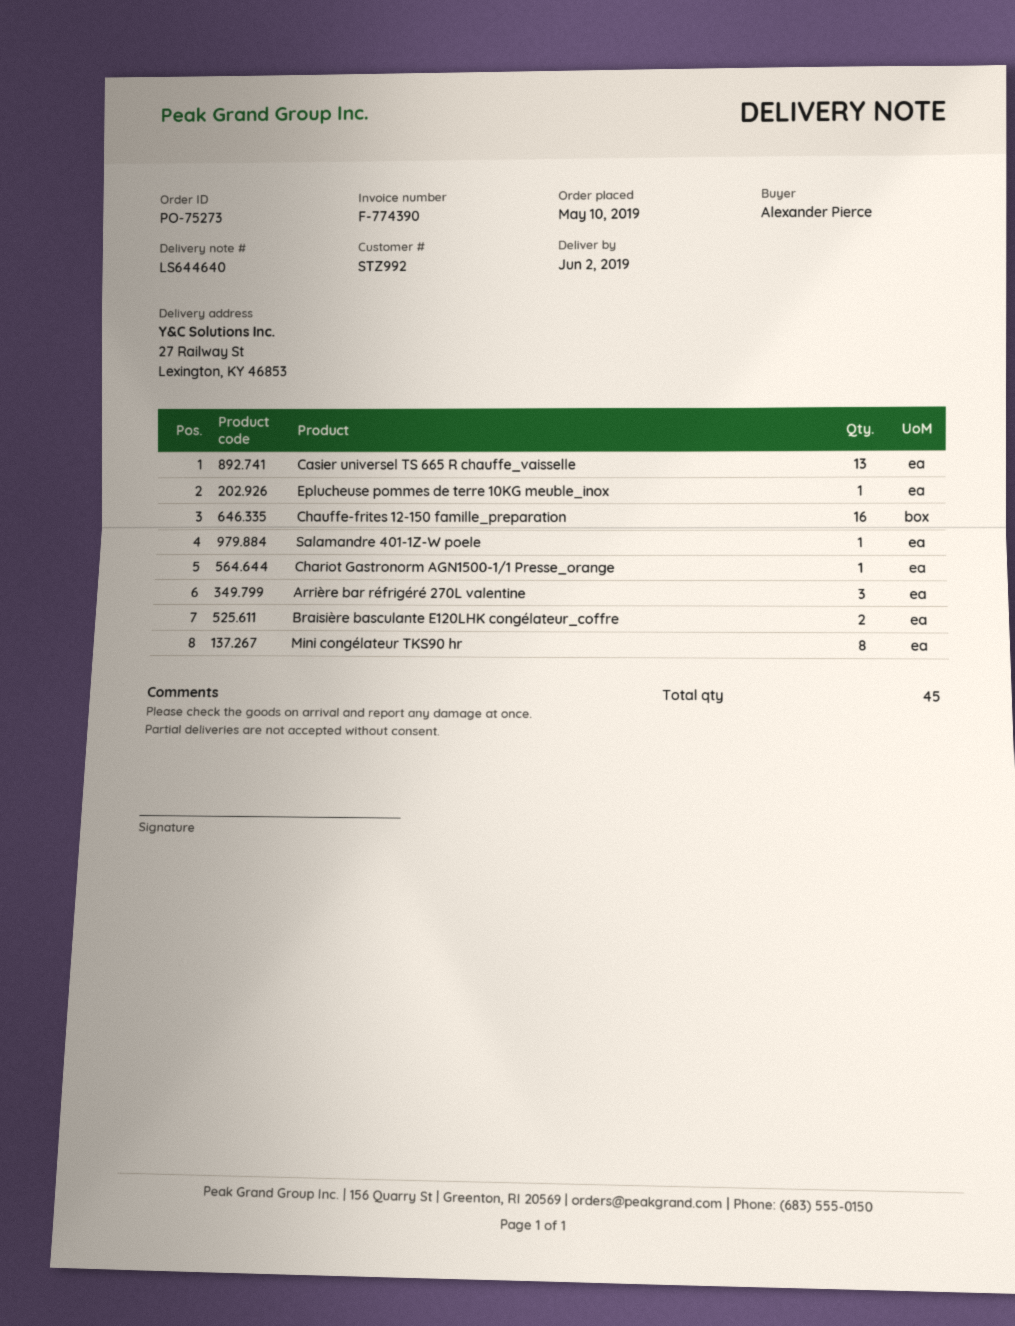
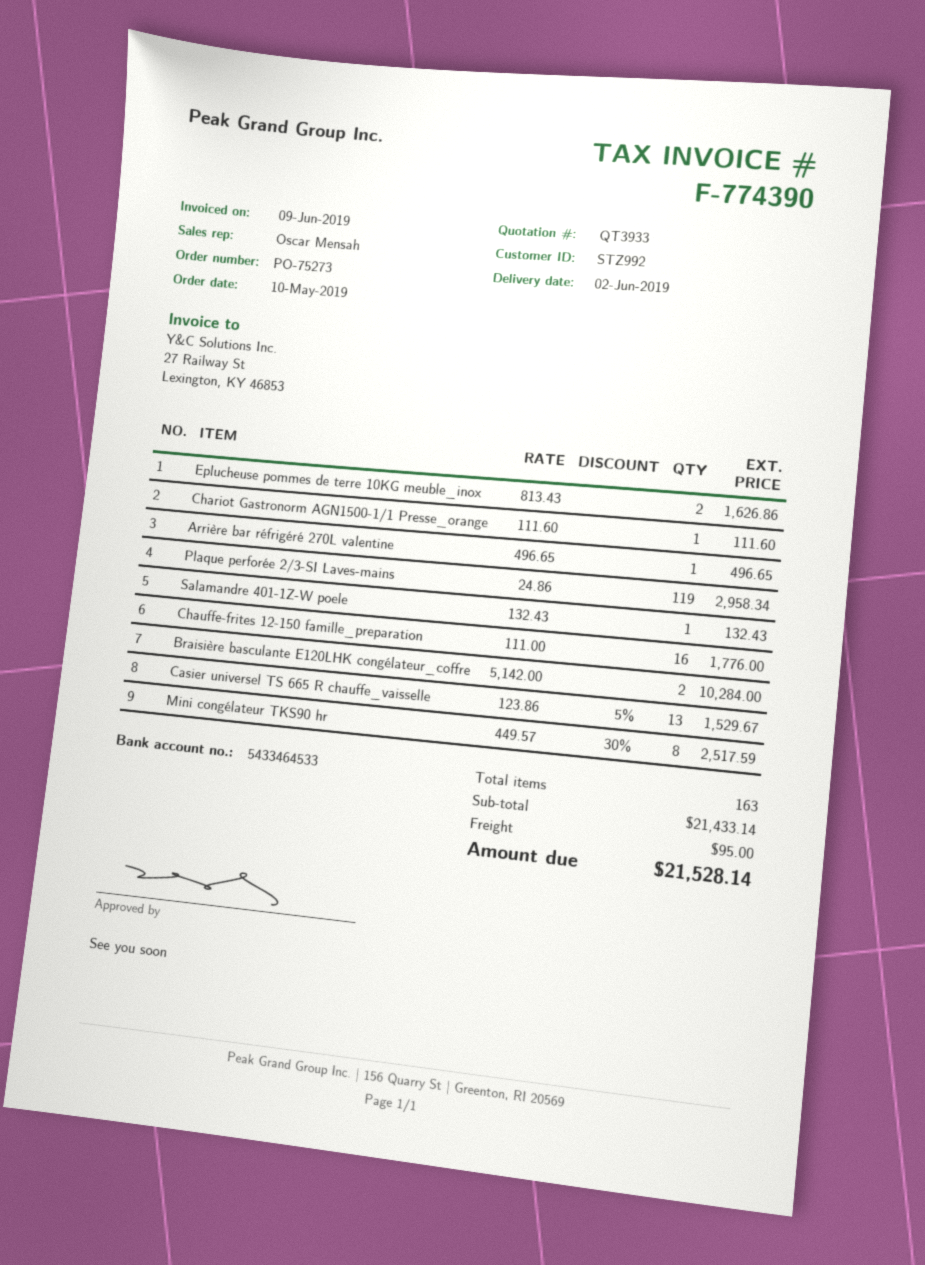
Eplucheuse pommes de terre 10KG meuble_inox: 1 -> 2
Arrière bar réfrigéré 270L valentine: 3 -> 1
Plaque perforée 2/3-SI Laves-mains: none -> 119
total quantity: 45 -> 163

